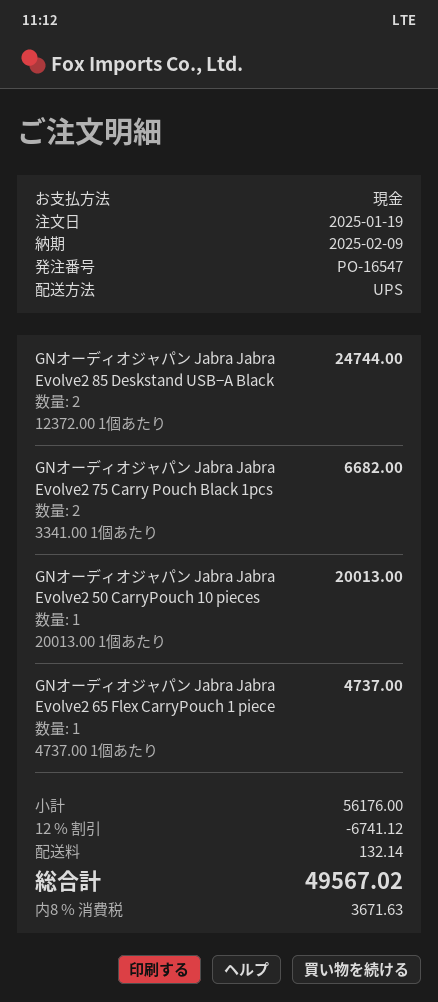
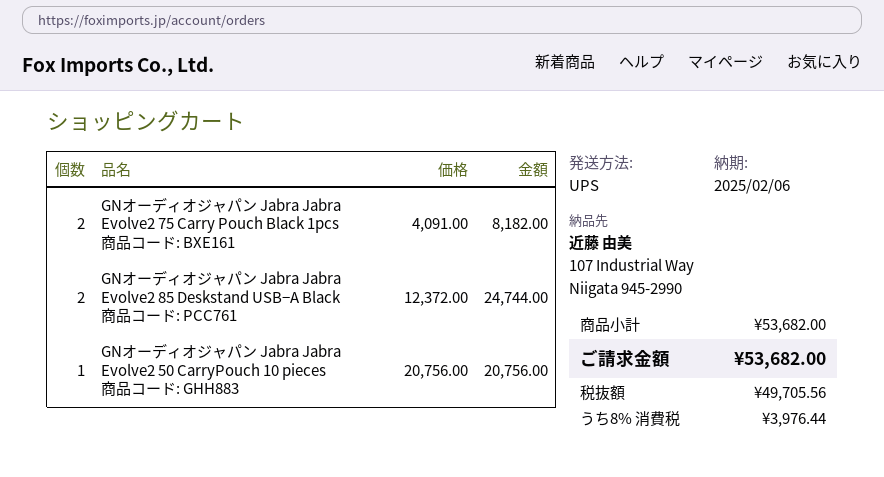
delivery date: 2025-02-09 -> 2025-02-06
GNオーディオジャパン Jabra Jabra Evolve2 75 Carry Pouch Black 1pcs: 2 x 3341.00 = 6682.00 -> 2 x 4091.00 = 8182.00
GNオーディオジャパン Jabra Jabra Evolve2 50 CarryPouch 10 pieces: 1 x 20013.00 = 20013.00 -> 1 x 20756.00 = 20756.00
GNオーディオジャパン Jabra Jabra Evolve2 65 Flex CarryPouch 1 piece: 1 x 4737.00 = 4737.00 -> none
subtotal: 56176.00 -> 53682.00
discount: 12% = 6741.12 -> none
shipping: 132.14 -> none
tax: 8% = 3671.63 -> 8% = 3976.44
total: 49567.02 -> 53682.00

